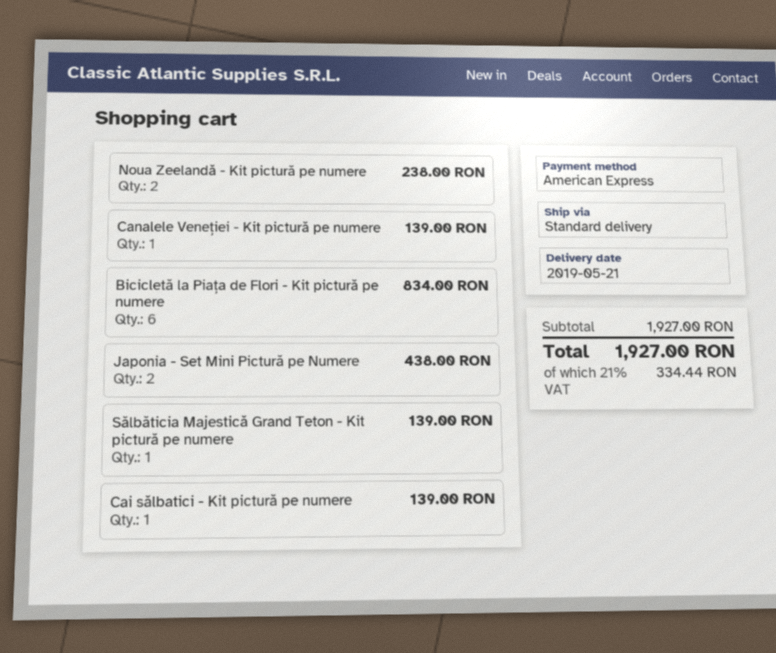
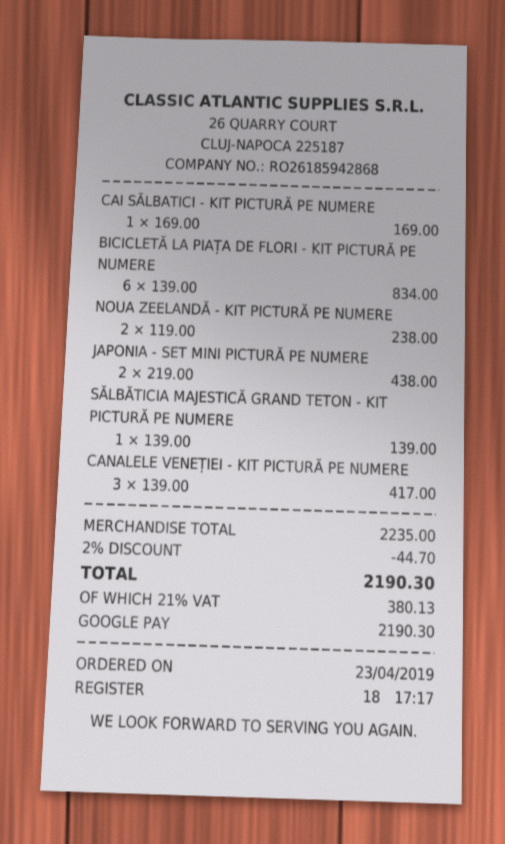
payment method: American Express -> Google Pay
Canalele Veneției - Kit pictură pe numere: 1 for 139.00 -> 3 for 417.00
Cai sălbatici - Kit pictură pe numere: 1 for 139.00 -> 1 for 169.00
subtotal: 1927.00 -> 2235.00
discount: none -> 2% = 44.70
tax: 21% = 334.44 -> 21% = 380.13
total: 1927.00 -> 2190.30

